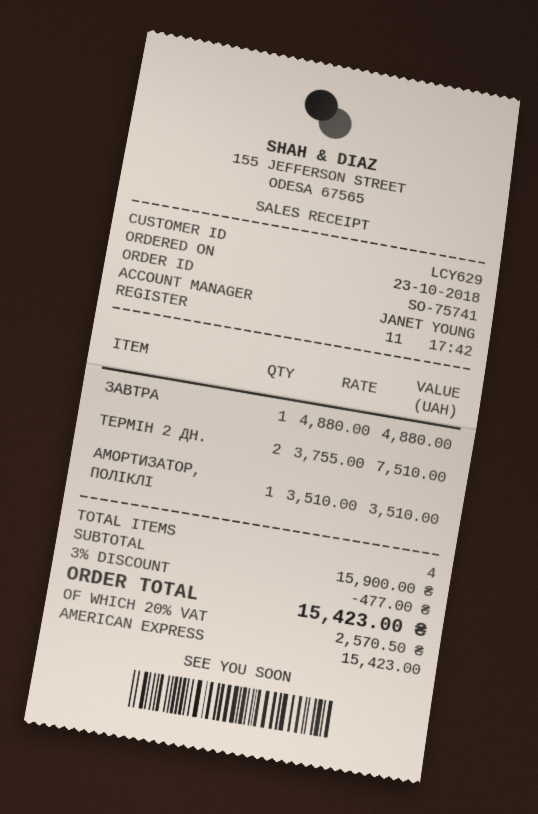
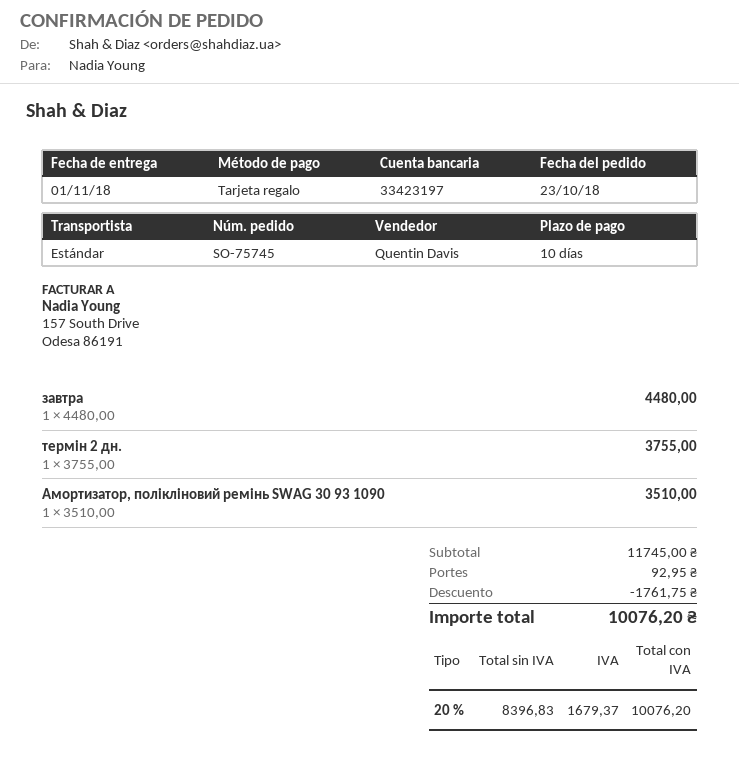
order number: SO-75741 -> SO-75745
sales rep: JANET YOUNG -> Quentin Davis
payment method: American Express -> gift card
ЗАВТРА: 1 x 4880.00 = 4880.00 -> 1 x 4480.00 = 4480.00
ТЕРМІН 2 ДН.: 2 x 3755.00 = 7510.00 -> 1 x 3755.00 = 3755.00
subtotal: 15900.00 -> 11745.00
discount: 477.00 -> 1761.75
shipping: none -> 92.95
tax: 20% = 2570.50 -> 20% = 1679.37
total: 15423.00 -> 10076.20

